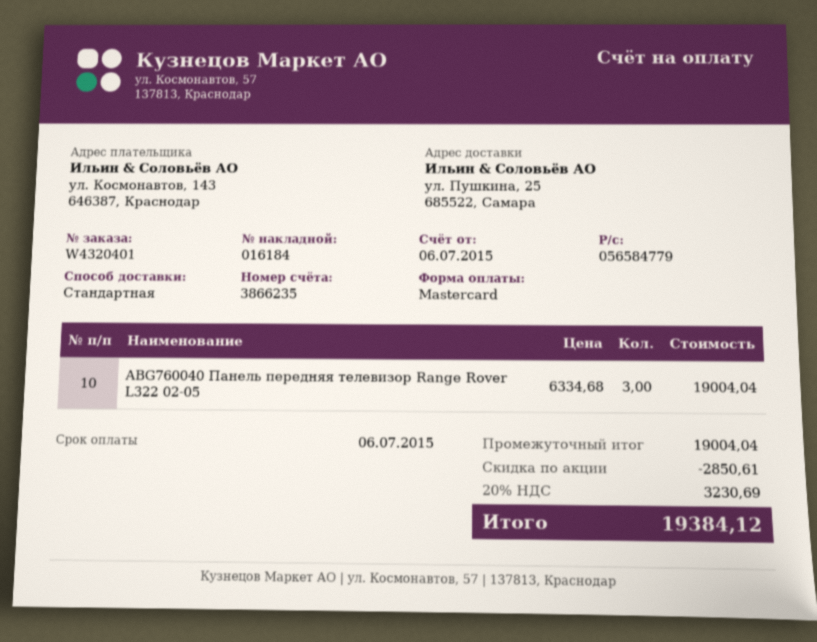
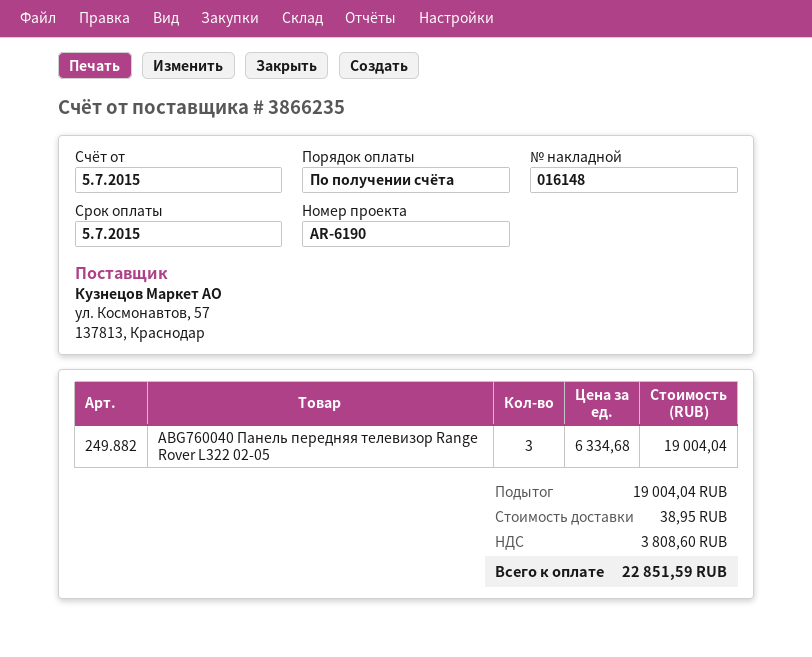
delivery note number: 016184 -> 016148
invoice date: 2015-07-06 -> 2015-07-05
due date: 2015-07-06 -> 2015-07-05
discount: 2850.61 -> none
shipping: none -> 38.95
tax: 3230.69 -> 3808.60
total: 19384.12 -> 22851.59

